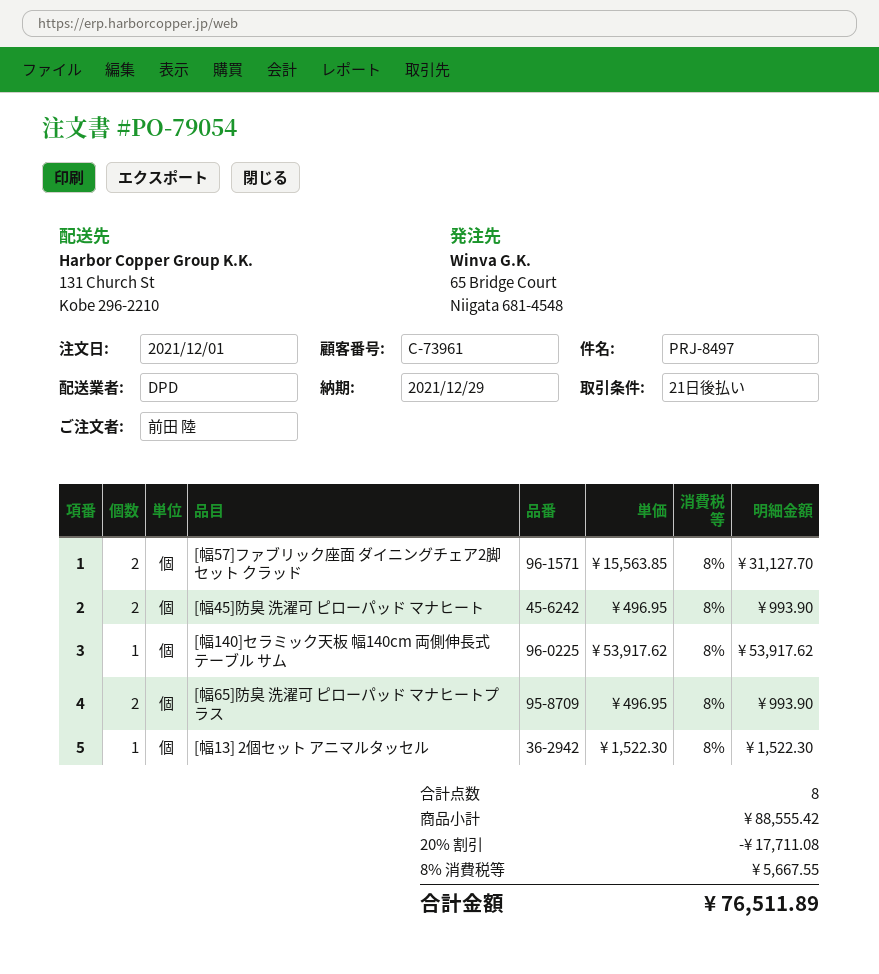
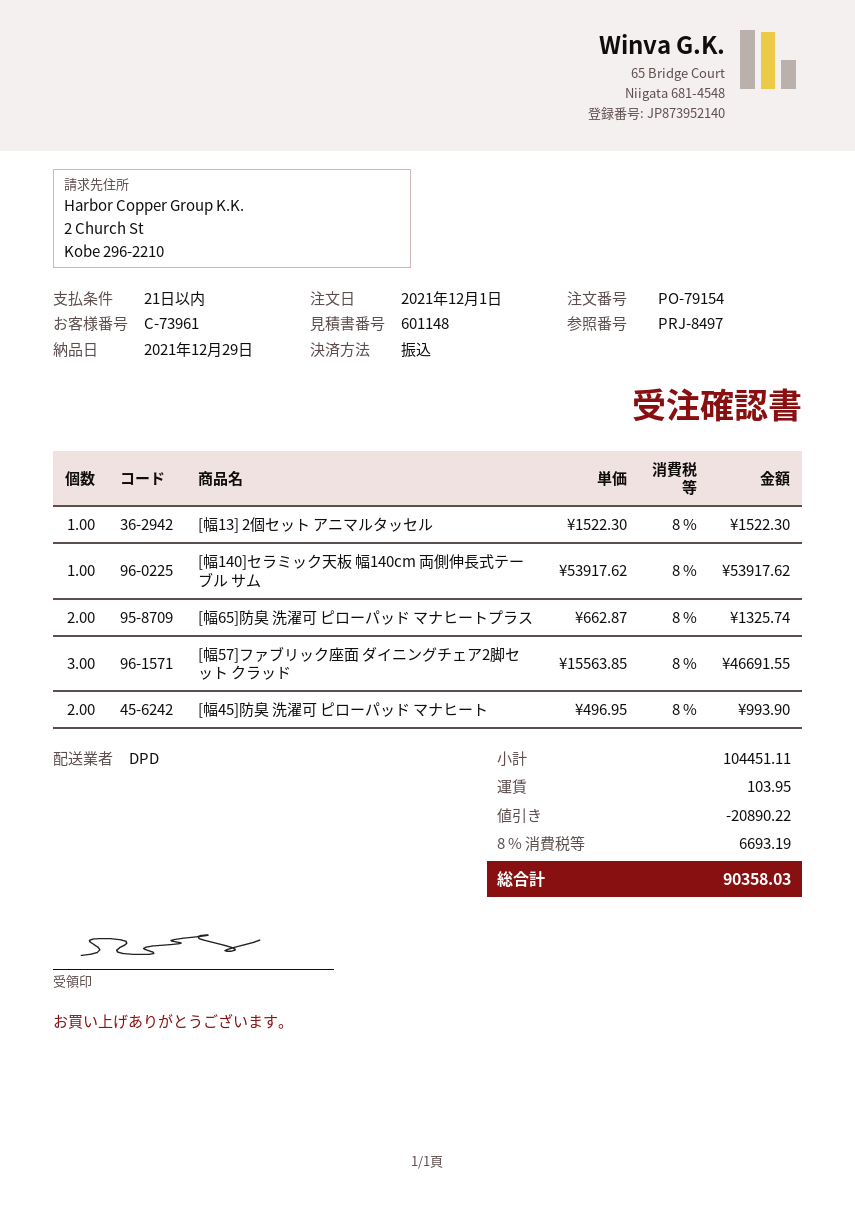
order number: PO-79054 -> PO-79154
[幅57]ファブリック座面 ダイニングチェア2脚セット クラッド: 2 x 15563.85 = 31127.70 -> 3 x 15563.85 = 46691.55
[幅65]防臭 洗濯可 ピローパッド マナヒートプラス: 2 x 496.95 = 993.90 -> 2 x 662.87 = 1325.74
subtotal: 88555.42 -> 104451.11
discount: 17711.08 -> 20890.22
shipping: none -> 103.95
tax: 8% = 5667.55 -> 8% = 6693.19
total: 76511.89 -> 90358.03

